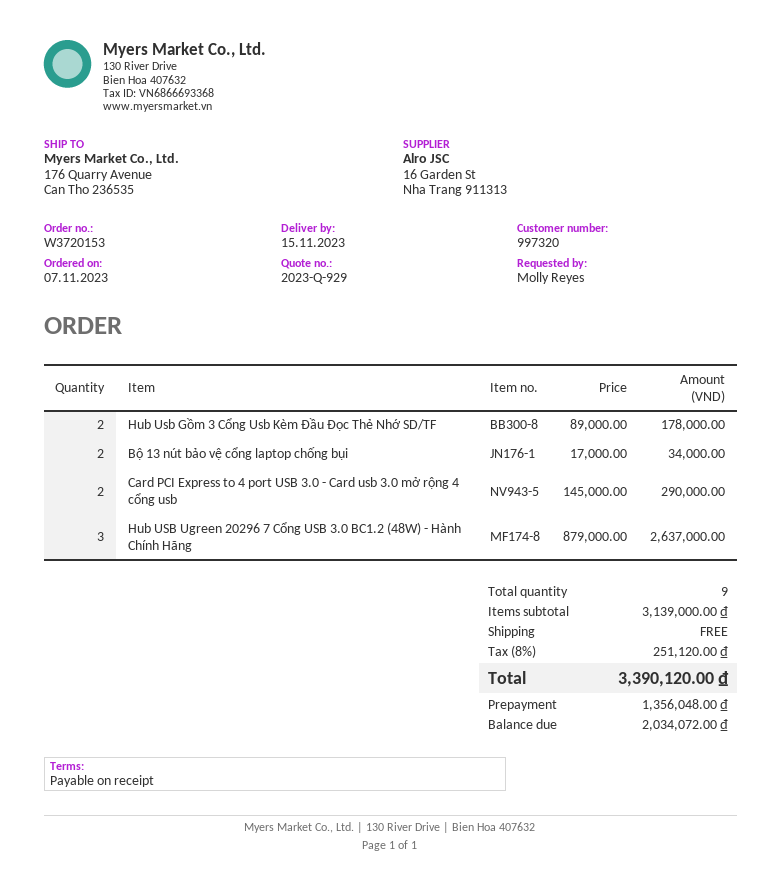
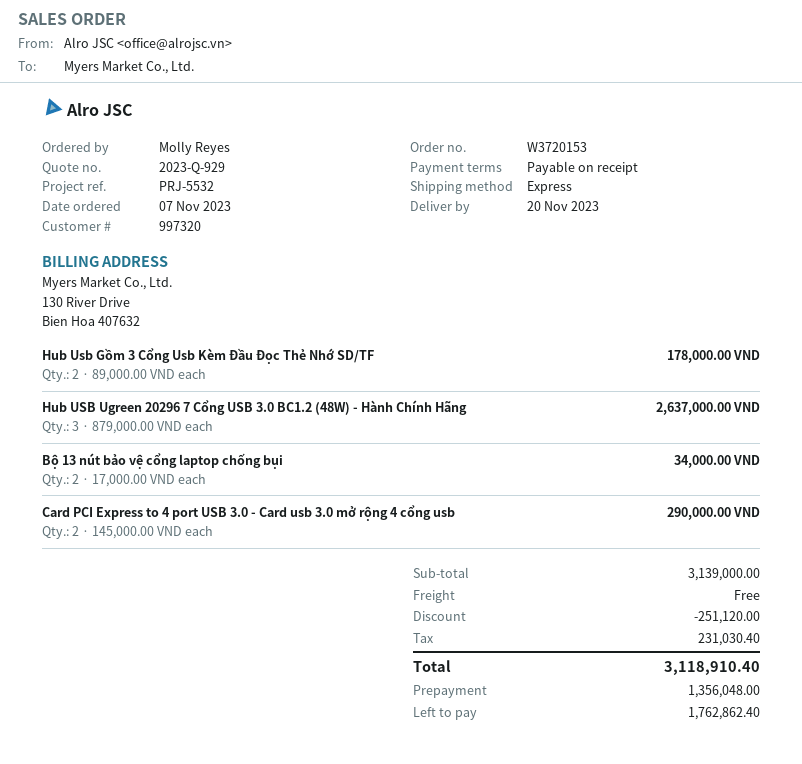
delivery date: 2023-11-15 -> 2023-11-20
discount: none -> 251120.00
tax: 251120.00 -> 231030.40
total: 3390120.00 -> 3118910.40
balance: 2034072.00 -> 1762862.40

